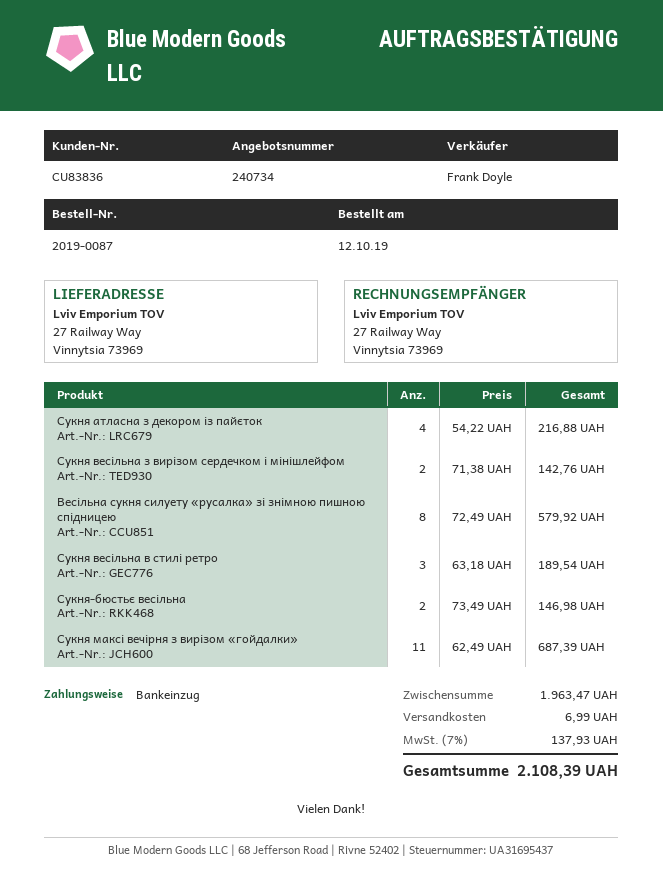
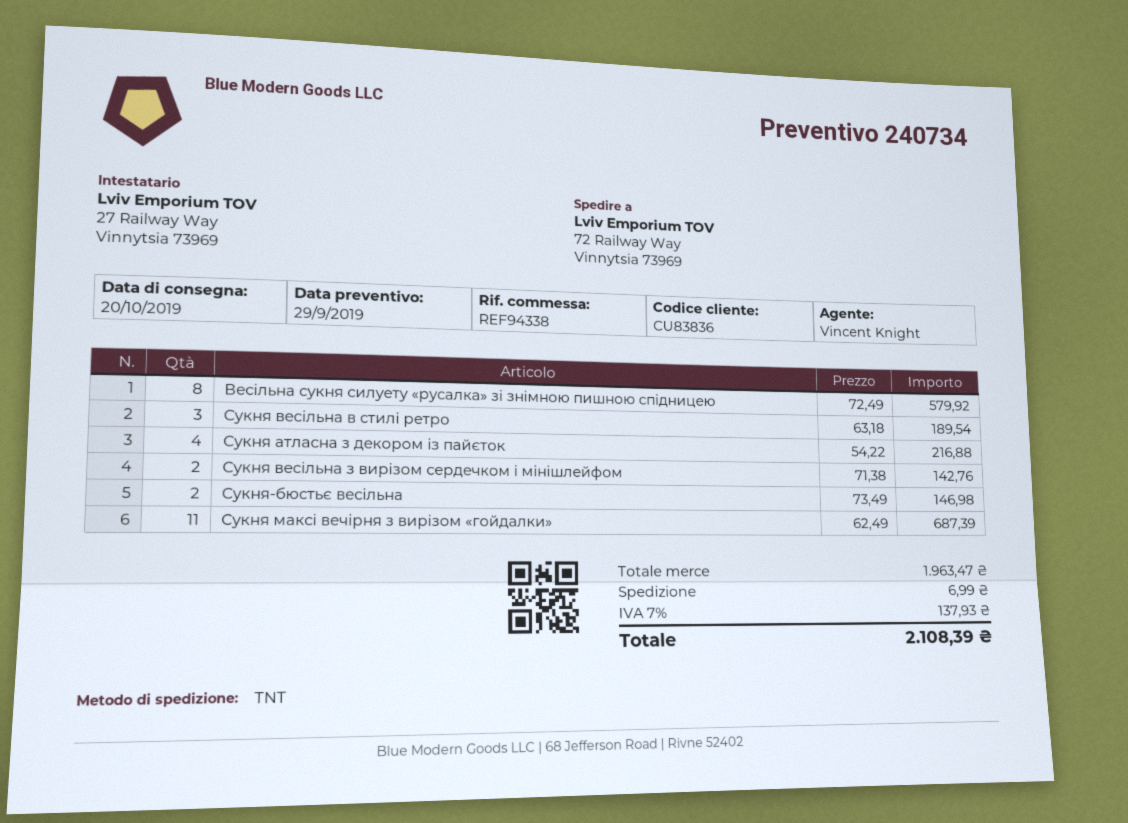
sales rep: Frank Doyle -> Vincent Knight
ship to: 27 Railway Way, Vinnytsia 73969 -> 72 Railway Way, Vinnytsia 73969

